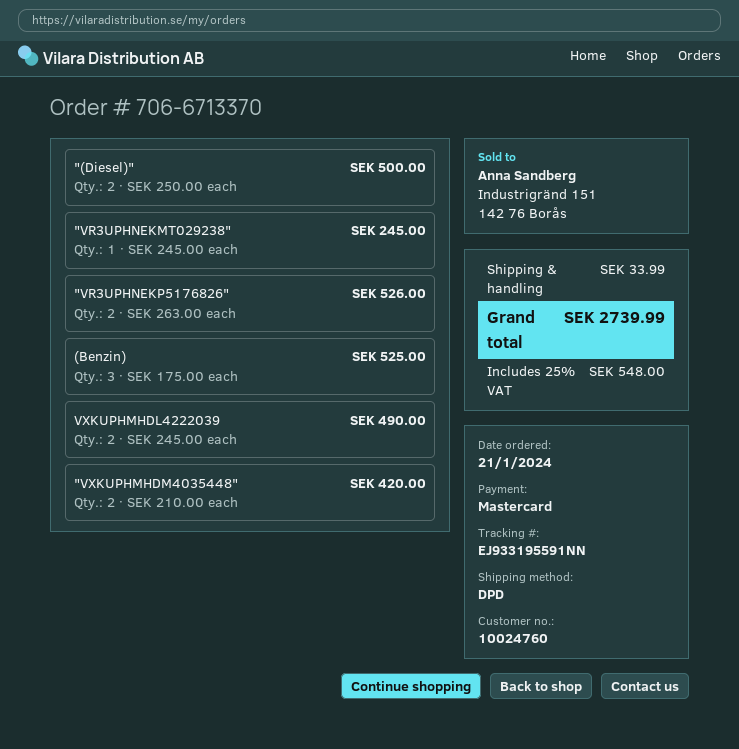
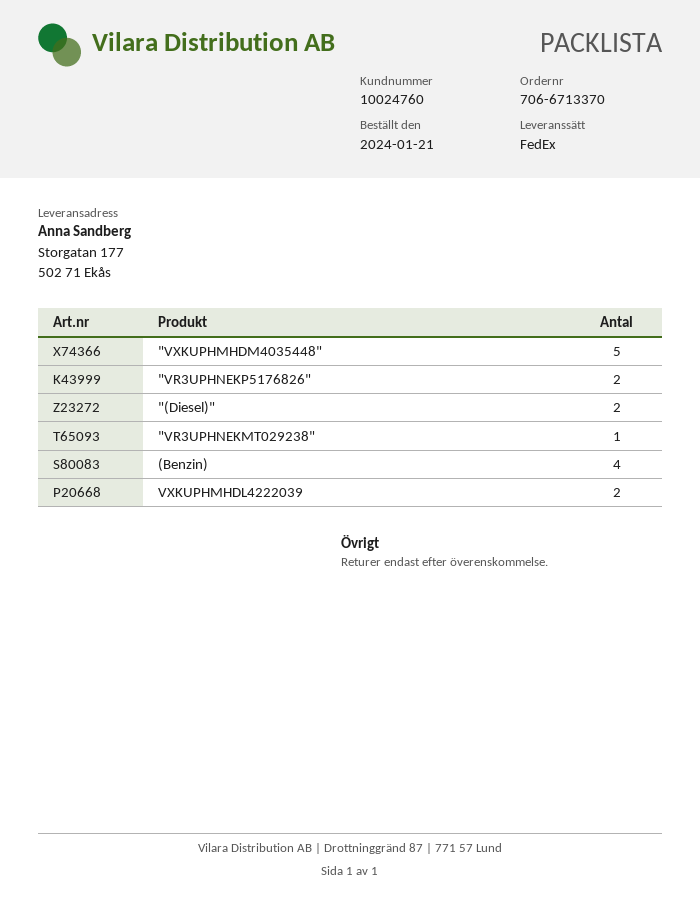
shipping method: DPD -> FedEx
(Benzin): 3 -> 4
"VXKUPHMHDM4035448": 2 -> 5

